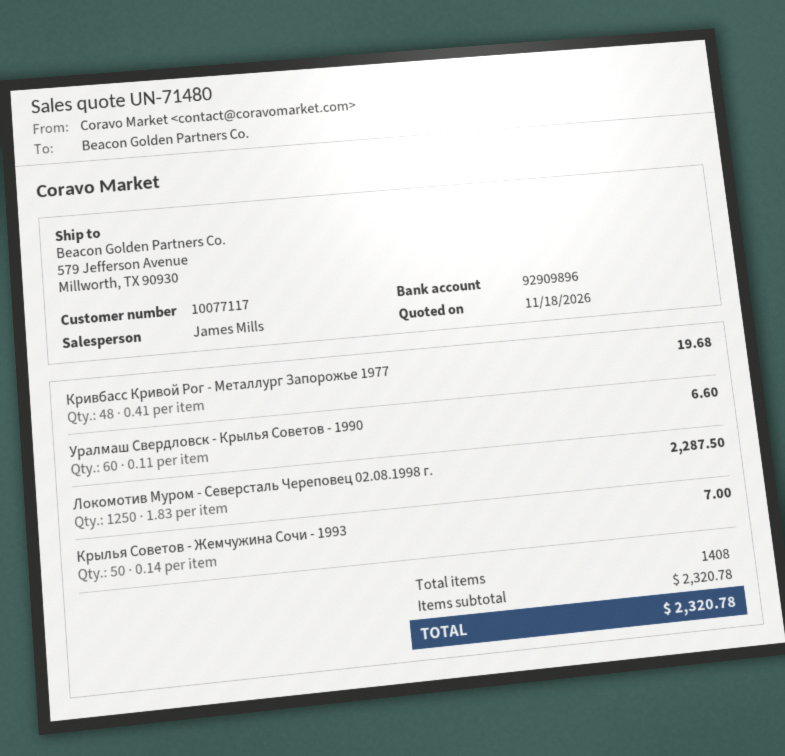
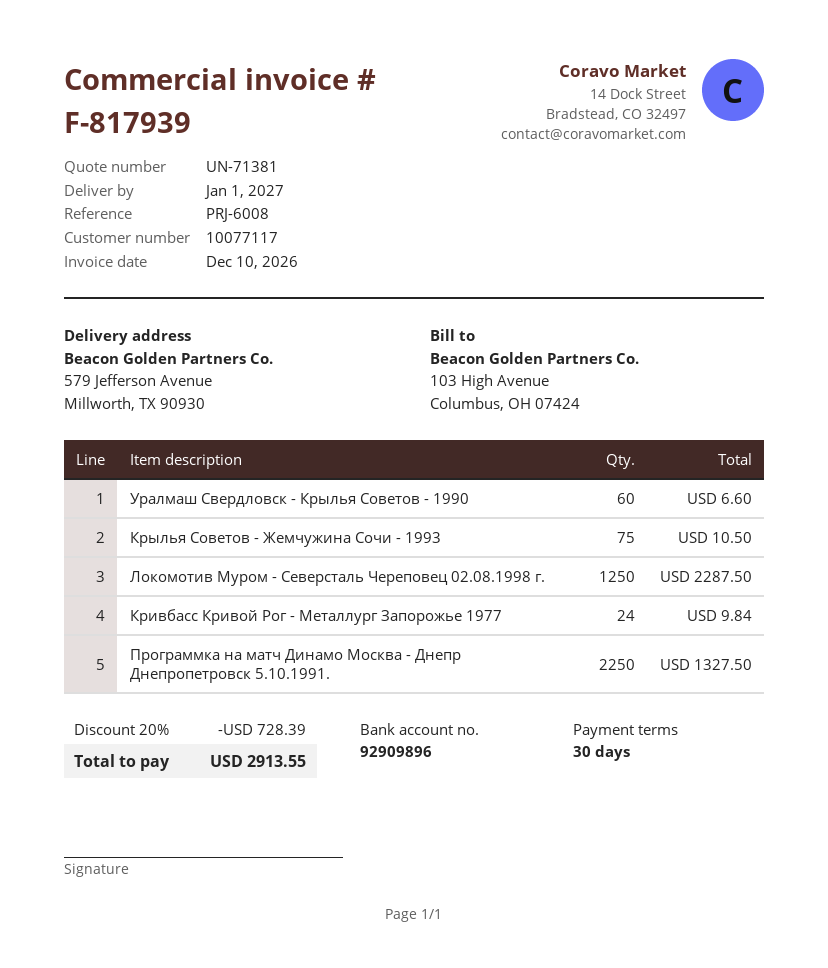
quote number: UN-71480 -> UN-71381
Кривбасс Кривой Рог - Металлург Запорожье 1977: 48 for 19.68 -> 24 for 9.84
Крылья Советов - Жемчужина Сочи - 1993: 50 for 7.00 -> 75 for 10.50
Программка на матч Динамо Москва - Днепр Днепропетровск 5.10.1991.: none -> 2250 for 1327.50
discount: none -> 20% = 728.39
total: 2320.78 -> 2913.55

